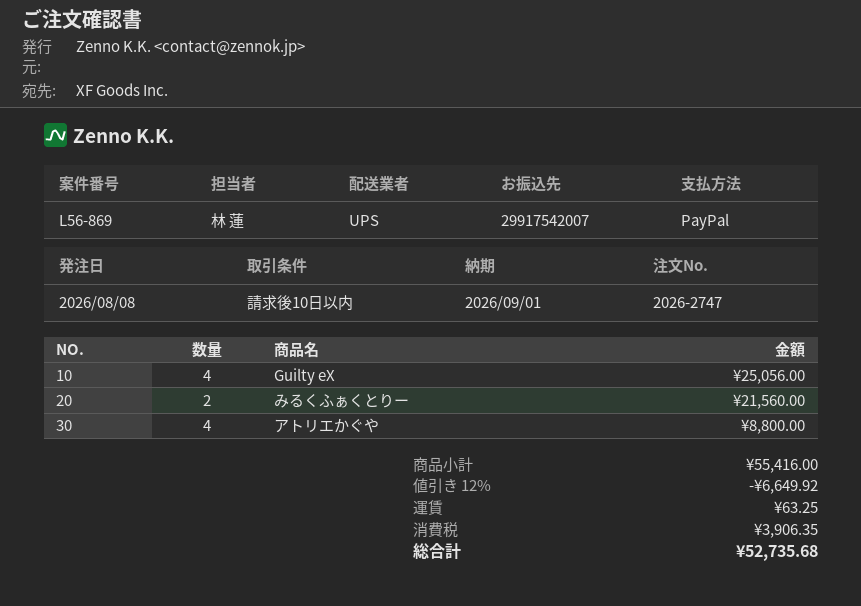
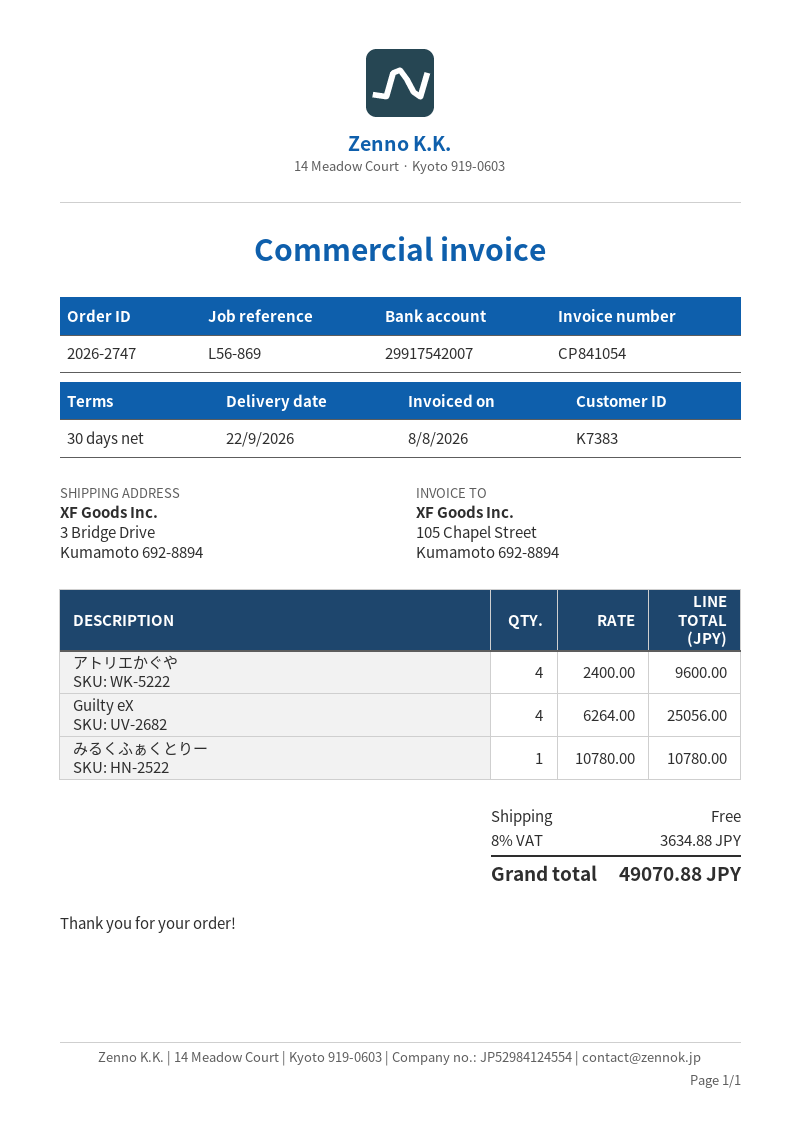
delivery date: 2026-09-01 -> 2026-09-22
payment terms: 10 days -> 30 days
みるくふぁくとりー: 2 for 21560.00 -> 1 for 10780.00
アトリエかぐや: 4 for 8800.00 -> 4 for 9600.00
discount: 12% = 6649.92 -> none
shipping: 63.25 -> 0.00
tax: 3906.35 -> 3634.88
total: 52735.68 -> 49070.88

